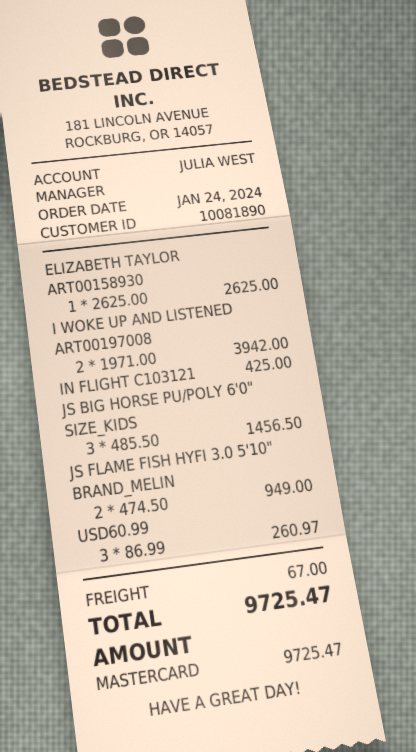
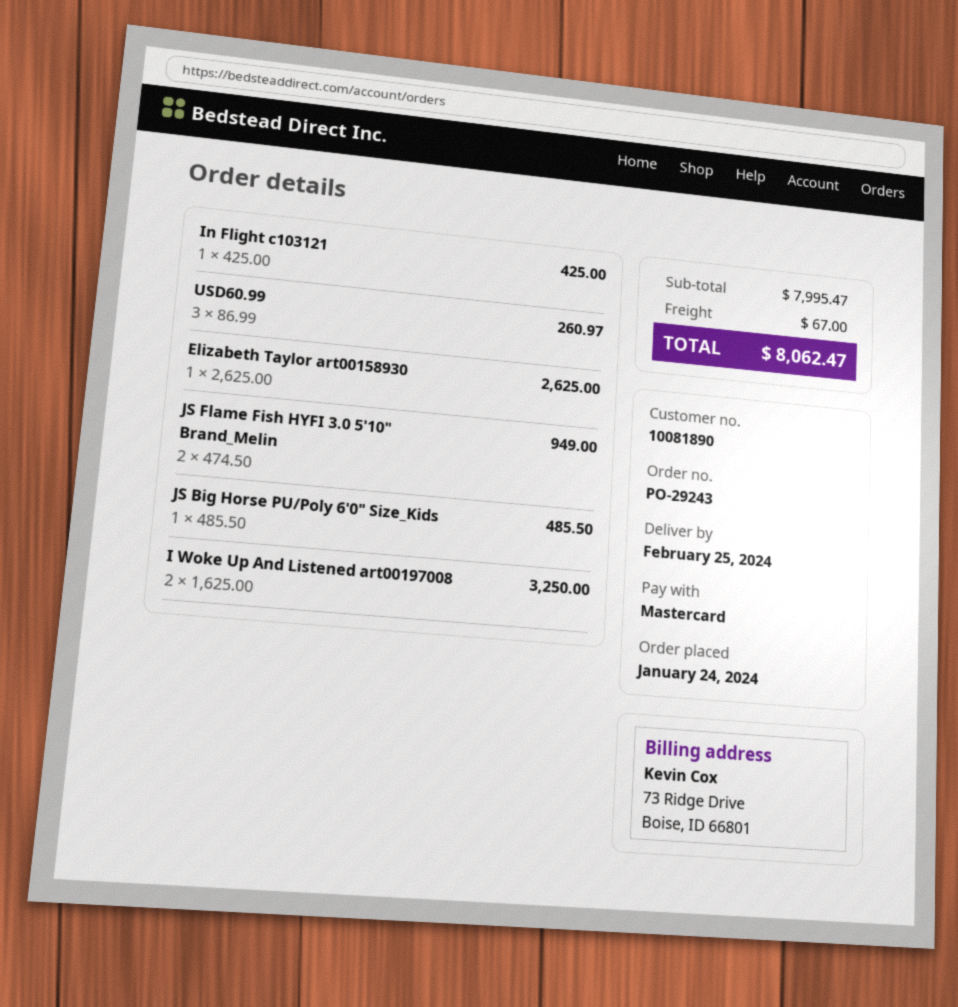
I WOKE UP AND LISTENED ART00197008: 2 x 1971.00 = 3942.00 -> 2 x 1625.00 = 3250.00
JS BIG HORSE PU/POLY 6'0" SIZE_KIDS: 3 x 485.50 = 1456.50 -> 1 x 485.50 = 485.50
total: 9725.47 -> 8062.47

